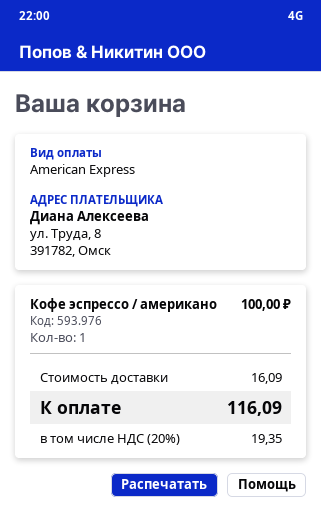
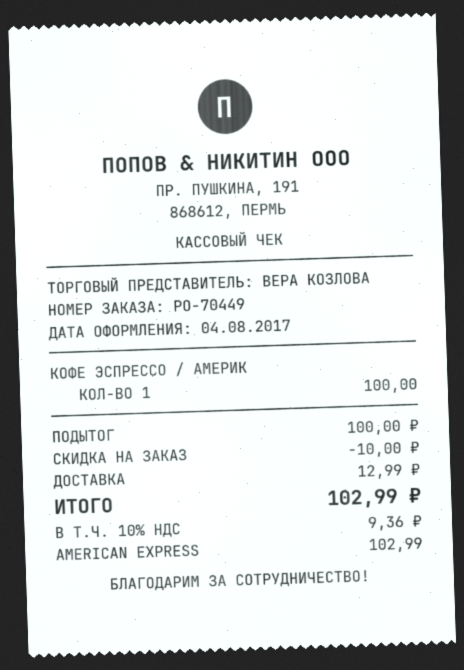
discount: none -> 10.00
shipping: 16.09 -> 12.99
tax: 20% = 19.35 -> 10% = 9.36
total: 116.09 -> 102.99

